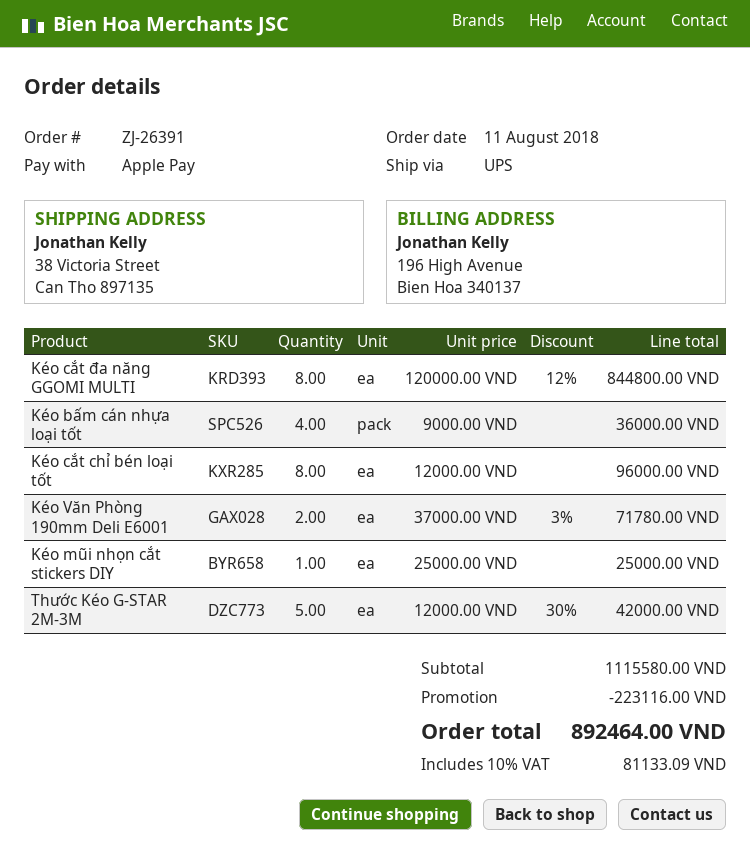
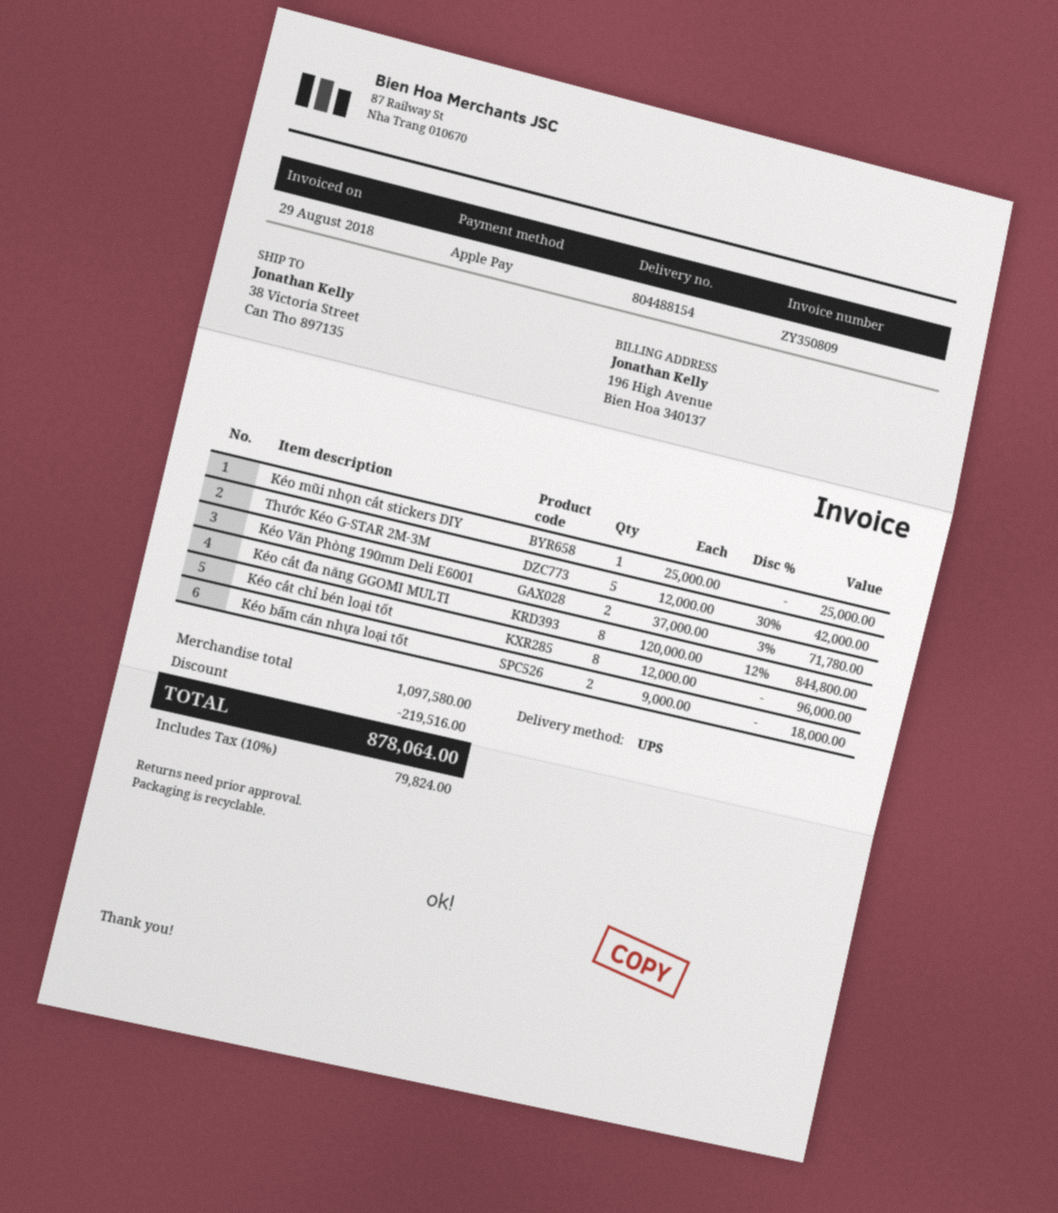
Kéo bấm cán nhựa loại tốt: 4 x 9000.00 = 36000.00 -> 2 x 9000.00 = 18000.00
subtotal: 1115580.00 -> 1097580.00
discount: 223116.00 -> 219516.00
tax: 10% = 81133.09 -> 10% = 79824.00
total: 892464.00 -> 878064.00

